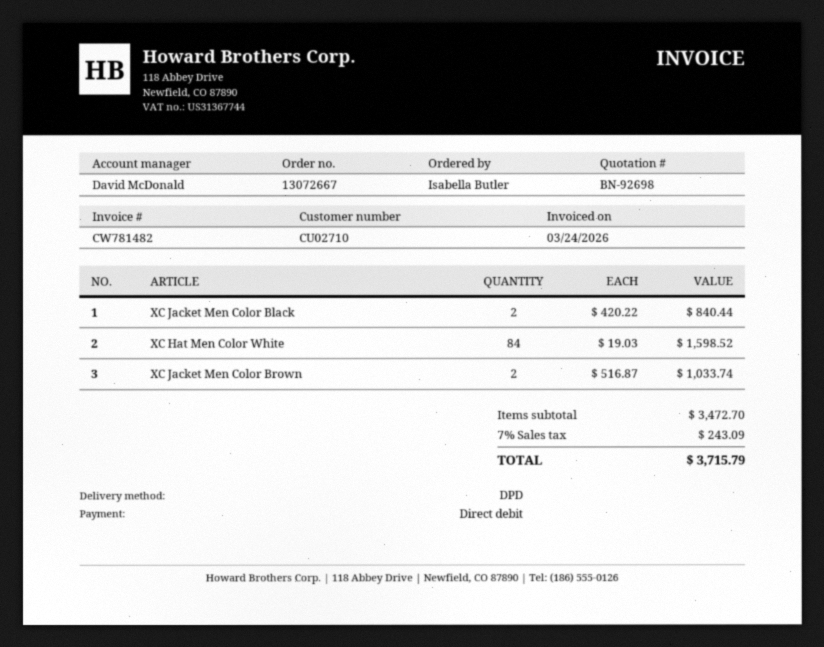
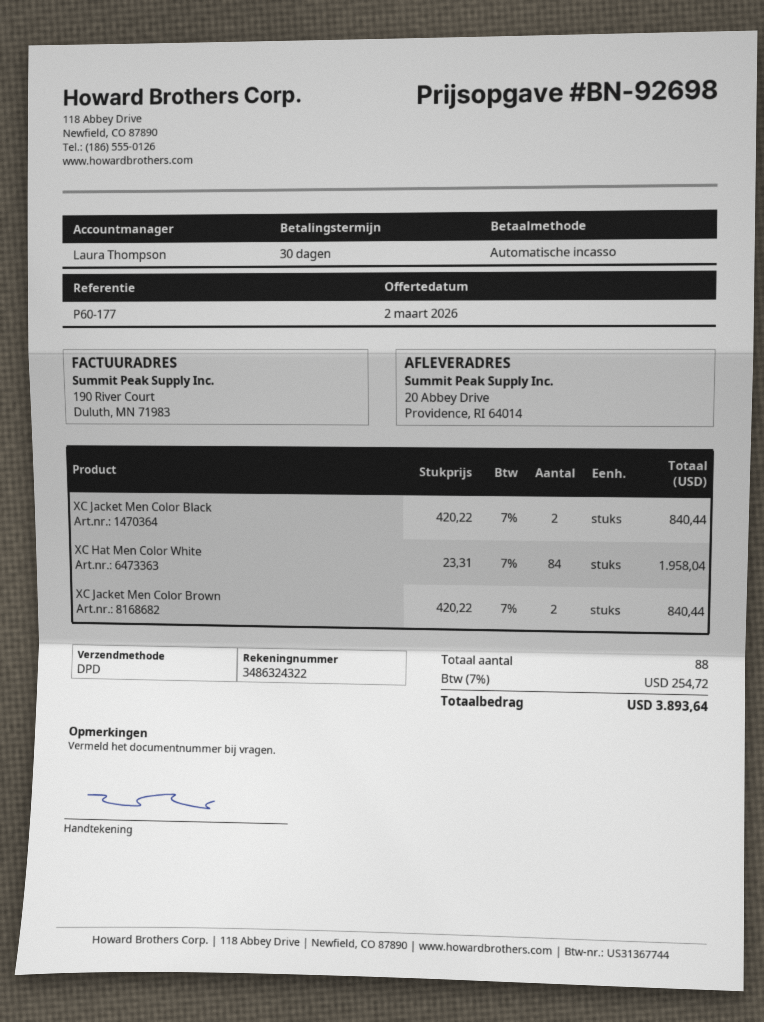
sales rep: David McDonald -> Laura Thompson
XC Hat Men Color White: 84 x 19.03 = 1598.52 -> 84 x 23.31 = 1958.04
XC Jacket Men Color Brown: 2 x 516.87 = 1033.74 -> 2 x 420.22 = 840.44
tax: 7% = 243.09 -> 7% = 254.72
total: 3715.79 -> 3893.64

